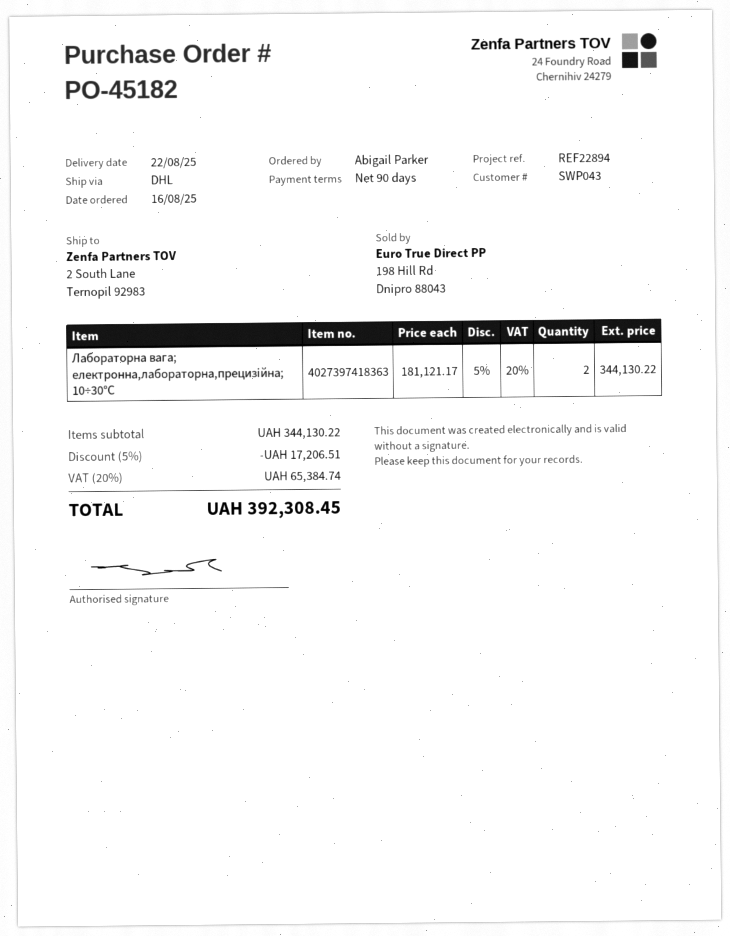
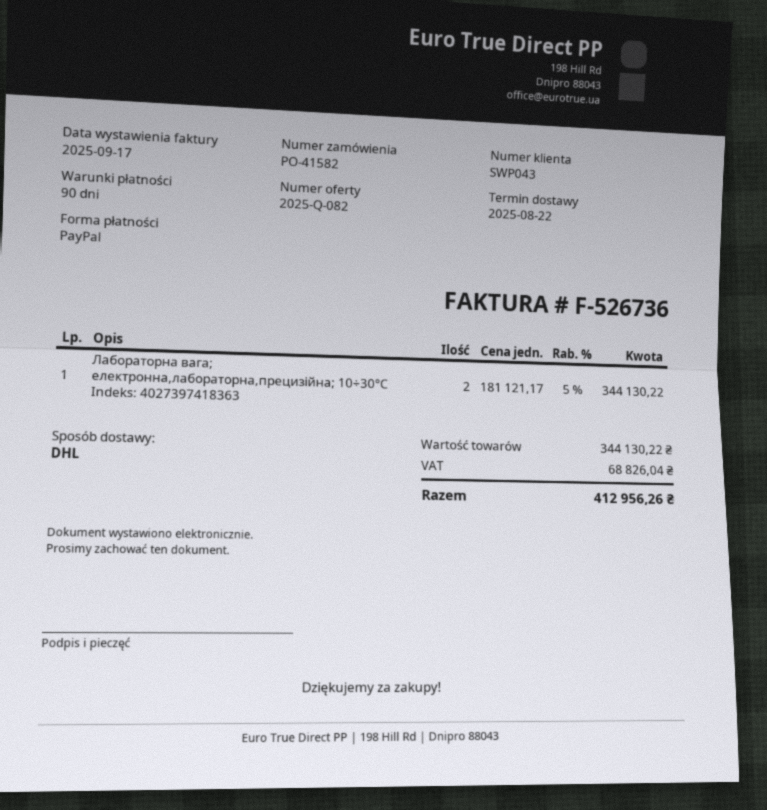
order number: PO-45182 -> PO-41582
discount: 5% = 17206.51 -> none
tax: 65384.74 -> 68826.04
total: 392308.45 -> 412956.26

